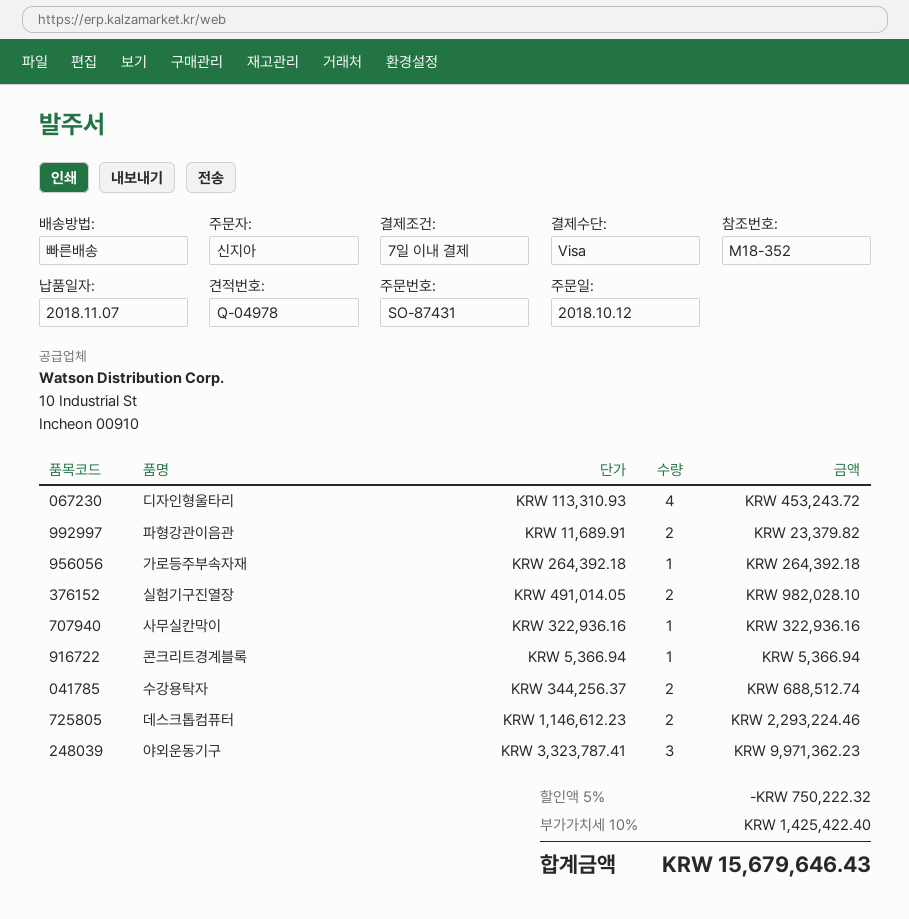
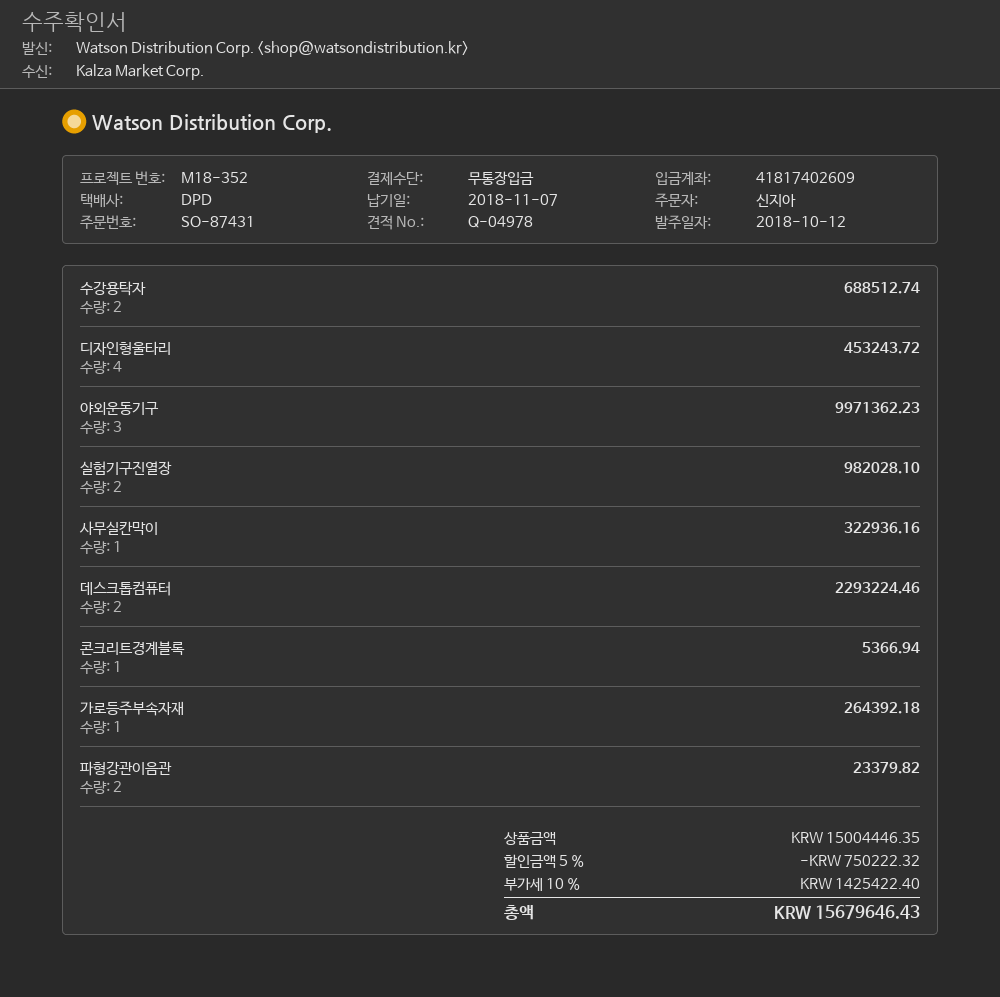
payment method: Visa -> bank transfer
shipping method: express -> DPD

